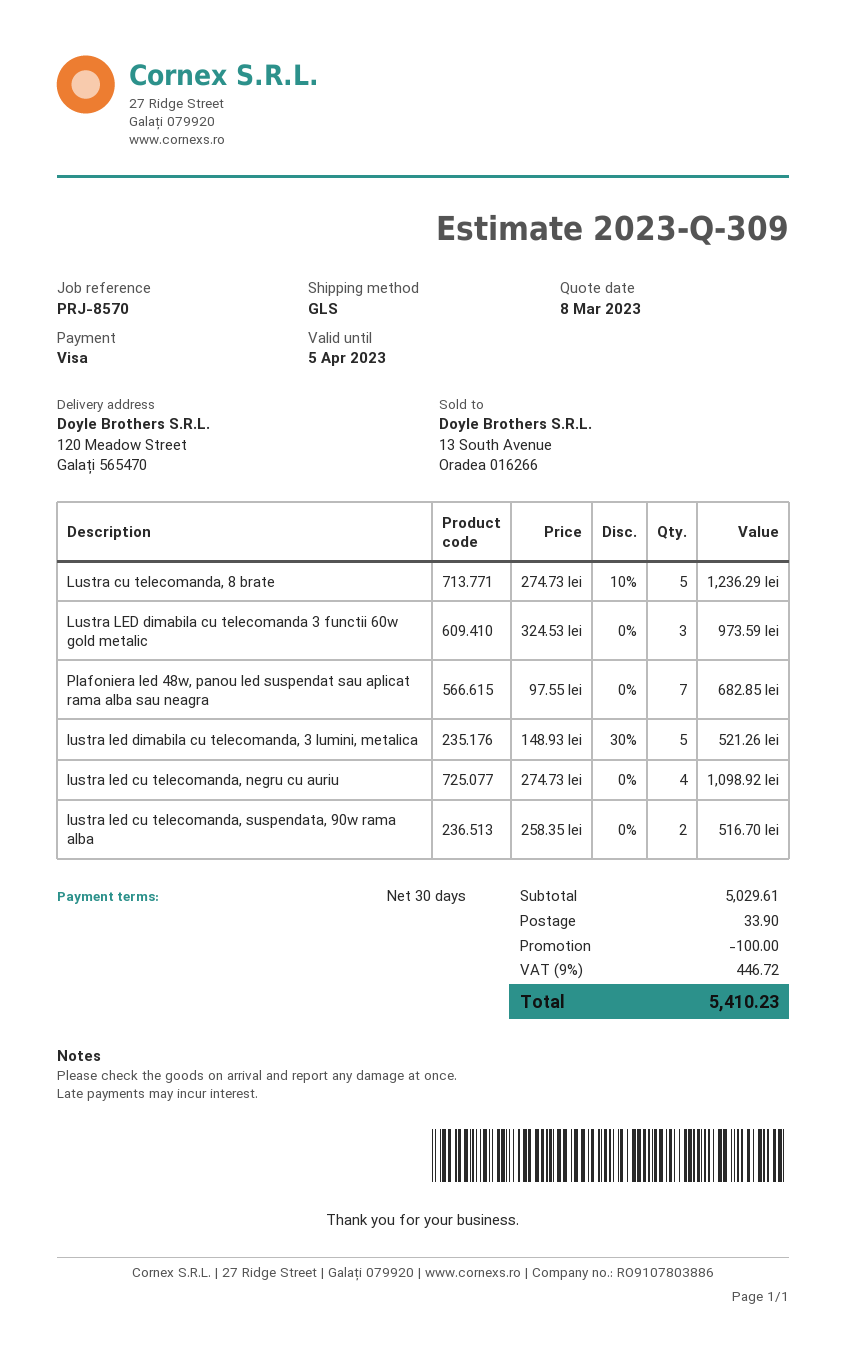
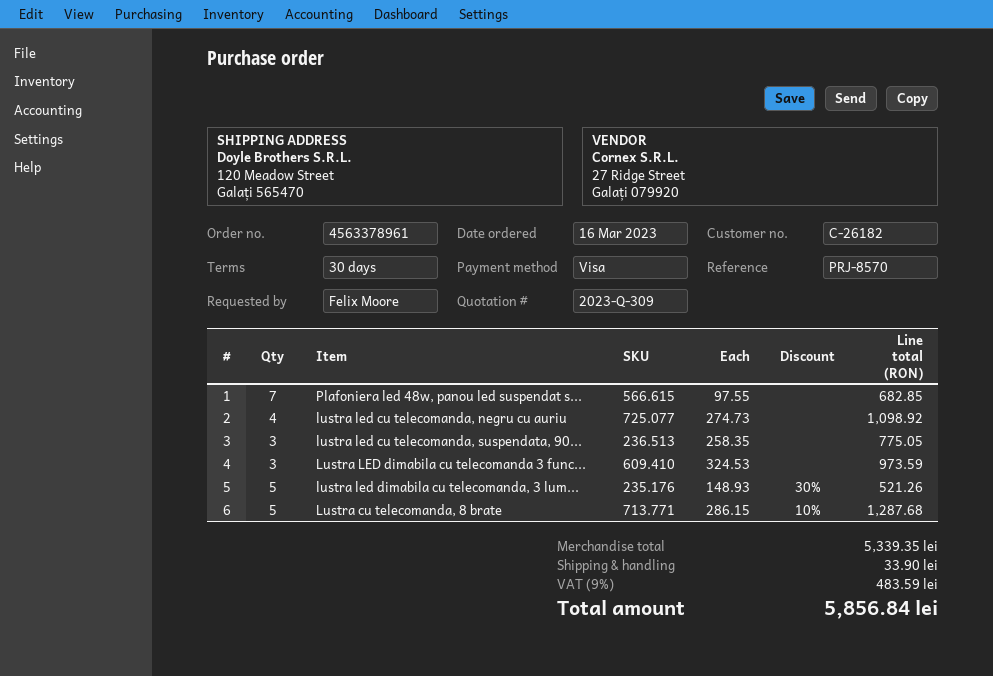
Lustra cu telecomanda, 8 brate: 5 x 274.73 - 10% = 1236.29 -> 5 x 286.15 - 10% = 1287.68
lustra led cu telecomanda, suspendata, 90w rama alba: 2 x 258.35 = 516.70 -> 3 x 258.35 = 775.05
subtotal: 5029.61 -> 5339.35
discount: 100.00 -> none
tax: 9% = 446.72 -> 9% = 483.59
total: 5410.23 -> 5856.84

